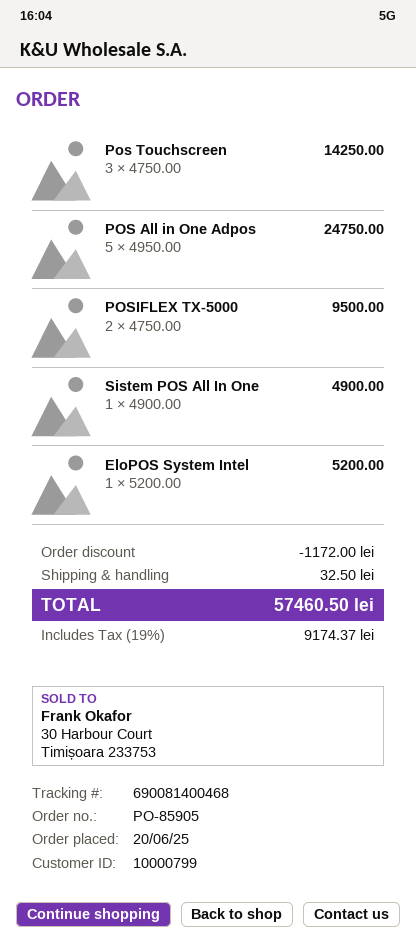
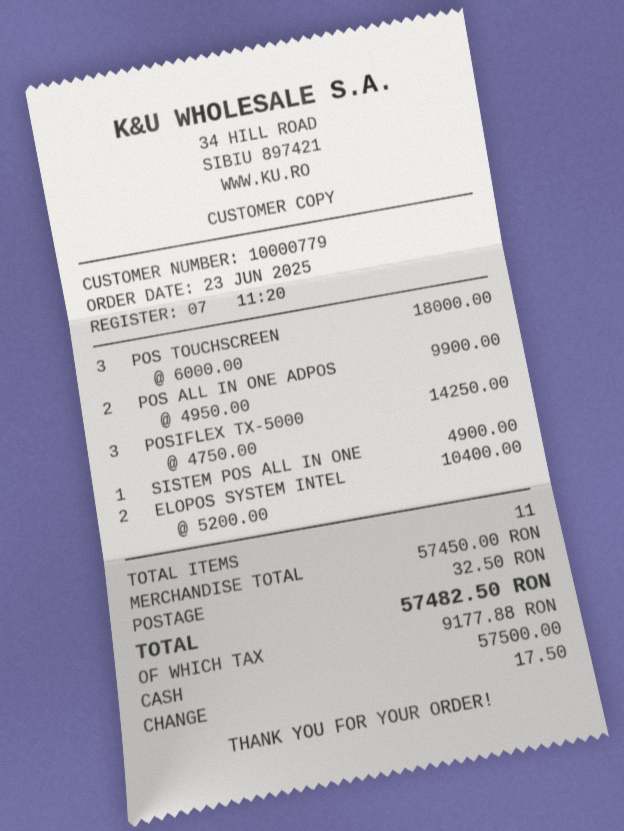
order date: 2025-06-20 -> 2025-06-23
customer number: 10000799 -> 10000779
Pos Touchscreen: 3 x 4750.00 = 14250.00 -> 3 x 6000.00 = 18000.00
POS All in One Adpos: 5 x 4950.00 = 24750.00 -> 2 x 4950.00 = 9900.00
POSIFLEX TX-5000: 2 x 4750.00 = 9500.00 -> 3 x 4750.00 = 14250.00
EloPOS System Intel: 1 x 5200.00 = 5200.00 -> 2 x 5200.00 = 10400.00
discount: 1172.00 -> none
tax: 9174.37 -> 9177.88
total: 57460.50 -> 57482.50

